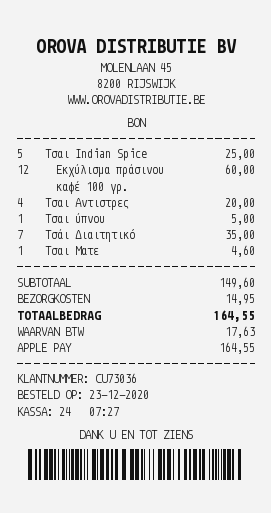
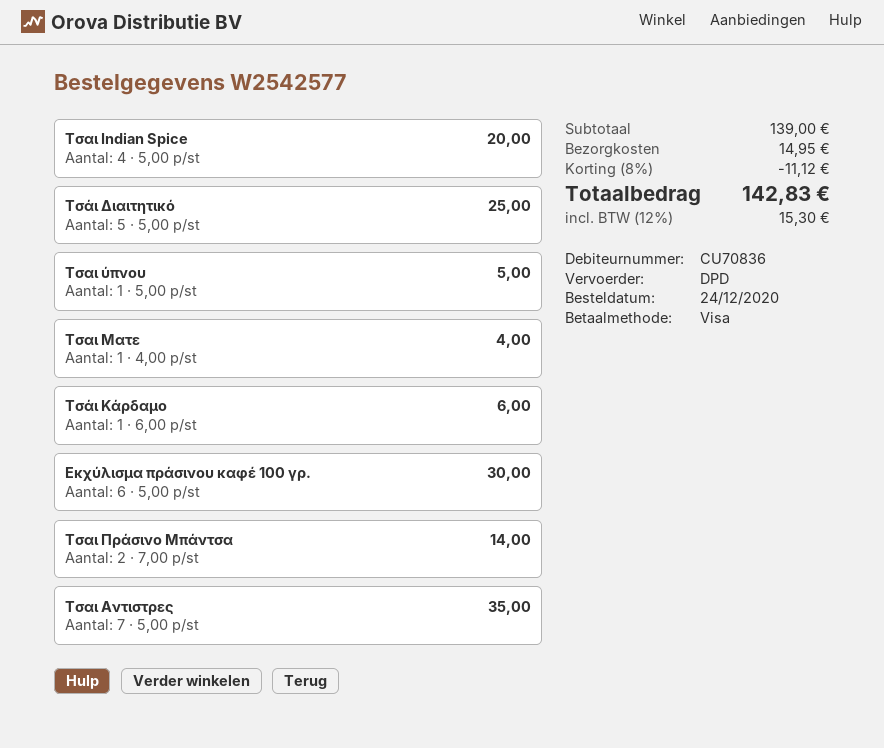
order date: 2020-12-23 -> 2020-12-24
customer number: CU73036 -> CU70836
payment method: Apple Pay -> Visa
Τσαι Indian Spice: 5 for 25.00 -> 4 for 20.00
Εκχύλισμα πράσινου καφέ 100 γρ.: 12 for 60.00 -> 6 for 30.00
Τσαι Αντιστρες: 4 for 20.00 -> 7 for 35.00
Τσάι Διαιτητικό: 7 for 35.00 -> 5 for 25.00
Τσαι Ματε: 1 for 4.60 -> 1 for 4.00
Τσάι Κάρδαμο: none -> 1 for 6.00
Τσαι Πράσινο Μπάντσα: none -> 2 for 14.00
subtotal: 149.60 -> 139.00
discount: none -> 8% = 11.12
tax: 17.63 -> 15.30
total: 164.55 -> 142.83

